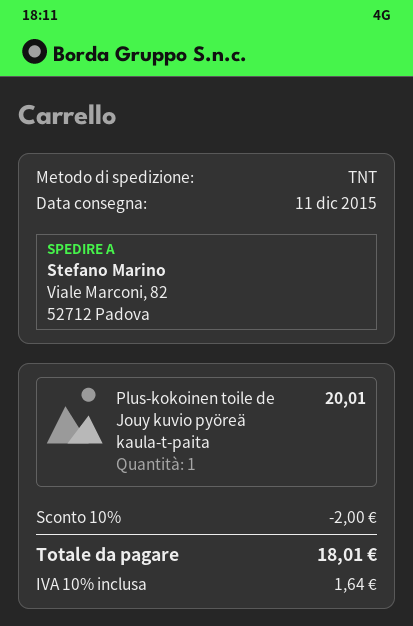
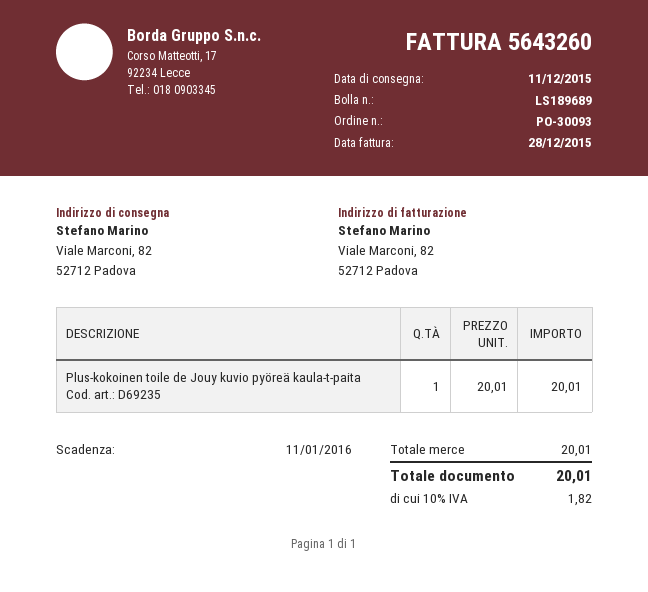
discount: 10% = 2.00 -> none
tax: 10% = 1.64 -> 10% = 1.82
total: 18.01 -> 20.01

